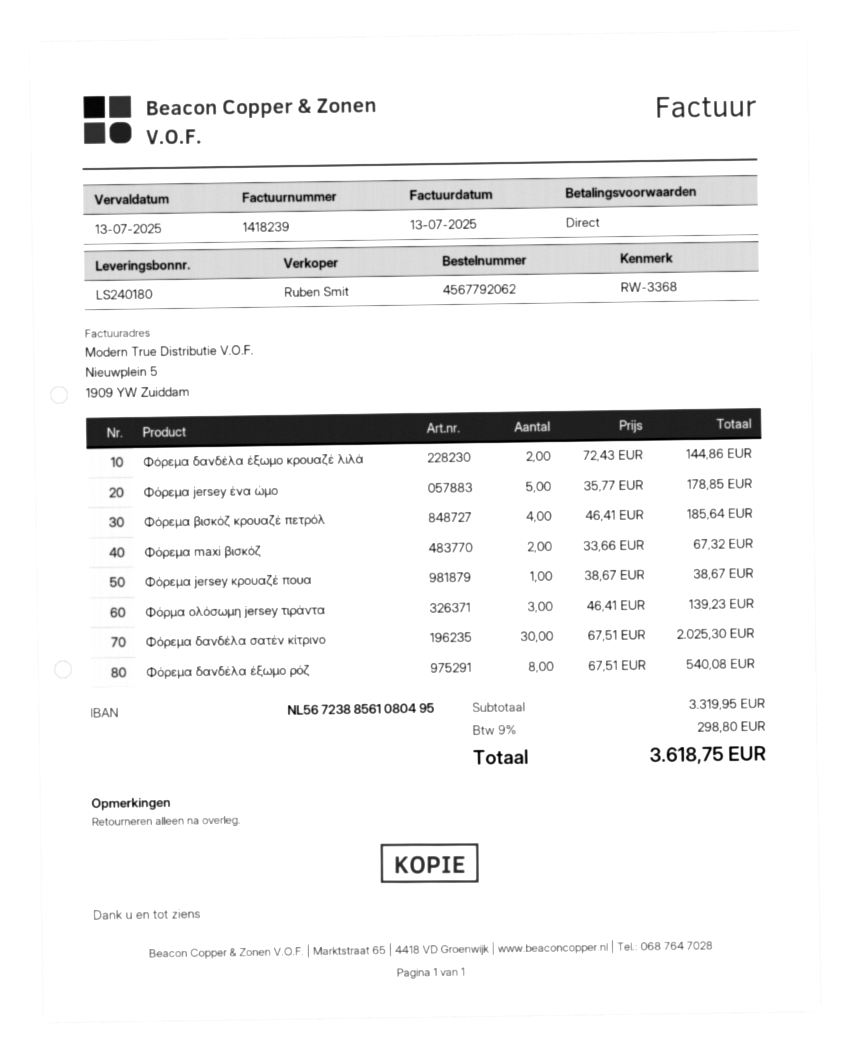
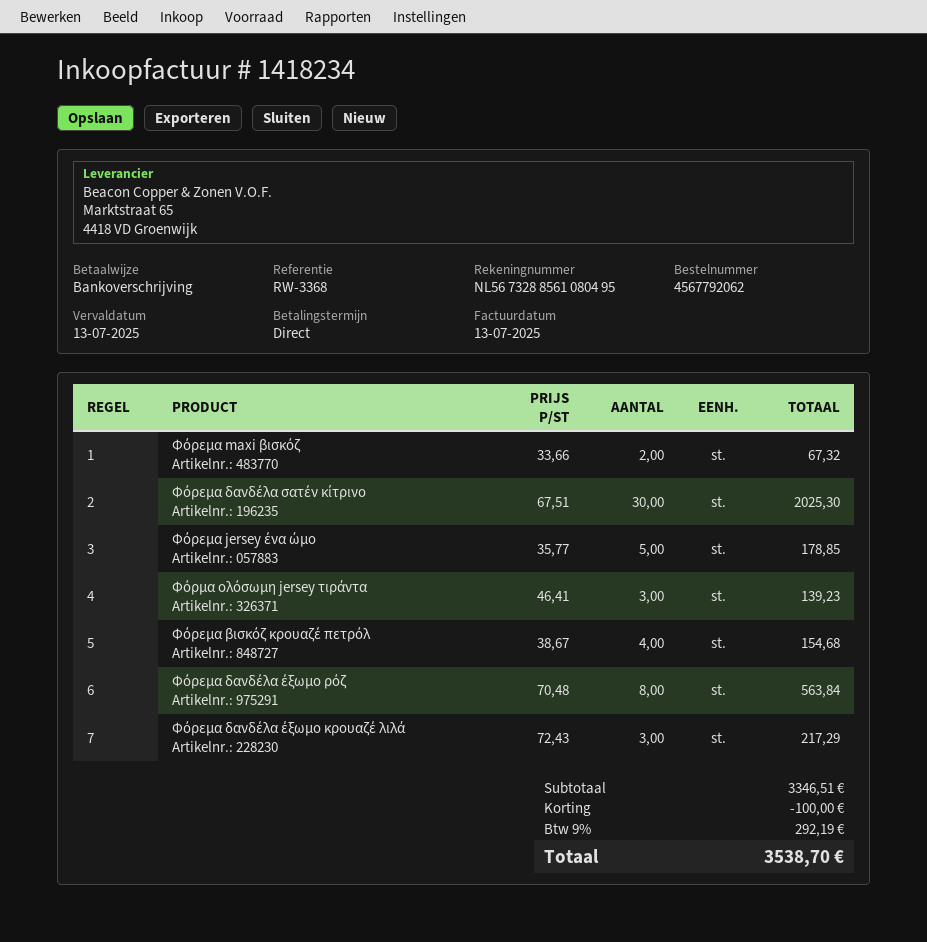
invoice number: 1418239 -> 1418234
bank account: NL5672388561080495 -> NL5673288561080495
Φόρεμα δανδέλα έξωμο κρουαζέ λιλά: 2 x 72.43 = 144.86 -> 3 x 72.43 = 217.29
Φόρεμα βισκόζ κρουαζέ πετρόλ: 4 x 46.41 = 185.64 -> 4 x 38.67 = 154.68
Φόρεμα jersey κρουαζέ πουα: 1 x 38.67 = 38.67 -> none
Φόρεμα δανδέλα έξωμο ρόζ: 8 x 67.51 = 540.08 -> 8 x 70.48 = 563.84
subtotal: 3319.95 -> 3346.51
discount: none -> 100.00
tax: 9% = 298.80 -> 9% = 292.19
total: 3618.75 -> 3538.70

